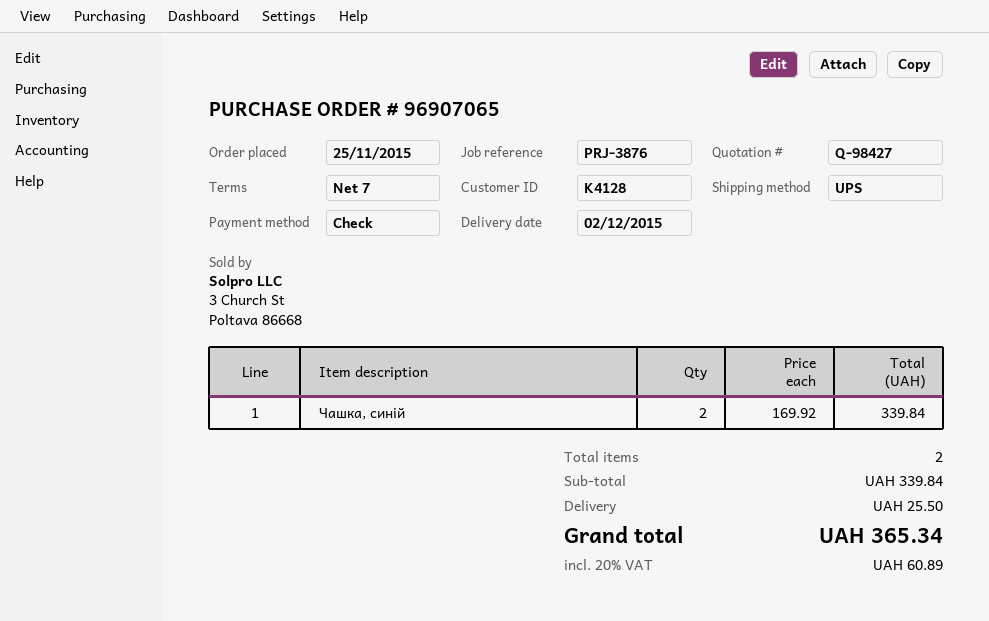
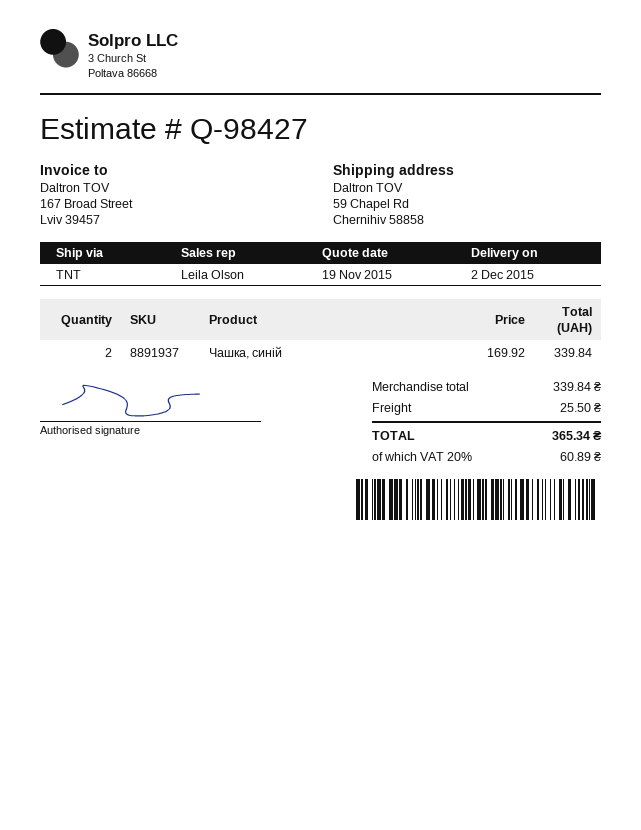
shipping method: UPS -> TNT

